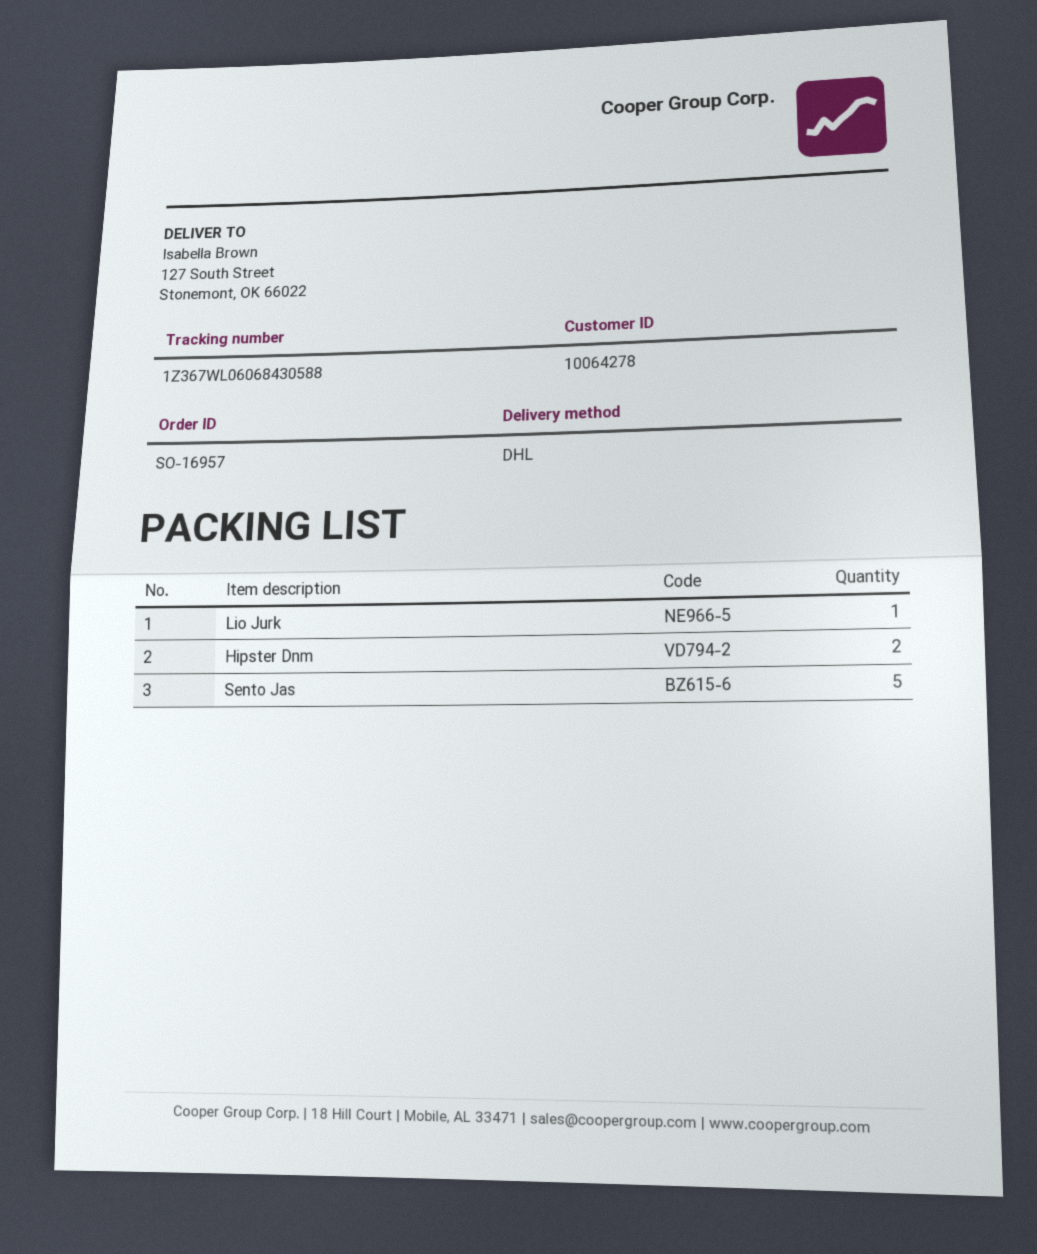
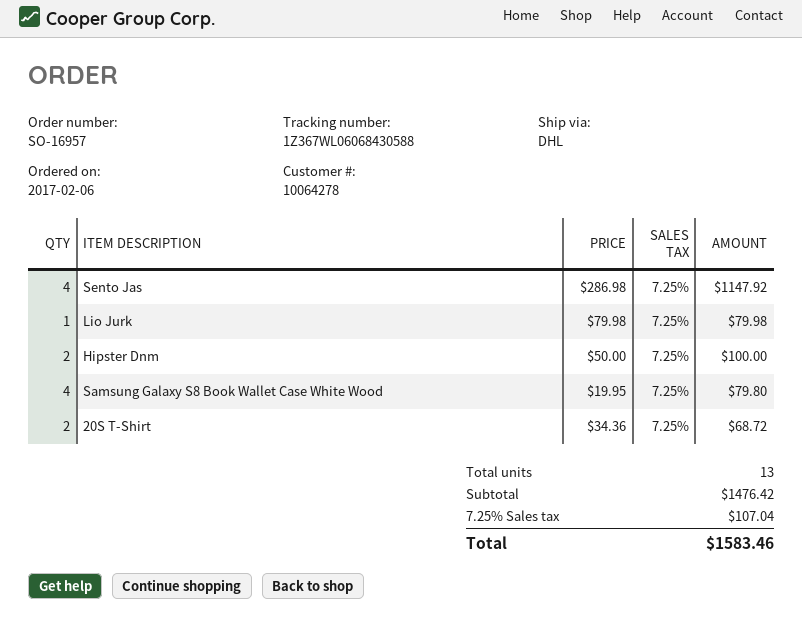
Sento Jas: 5 -> 4
Samsung Galaxy S8 Book Wallet Case White Wood: none -> 4
20S T-Shirt: none -> 2

